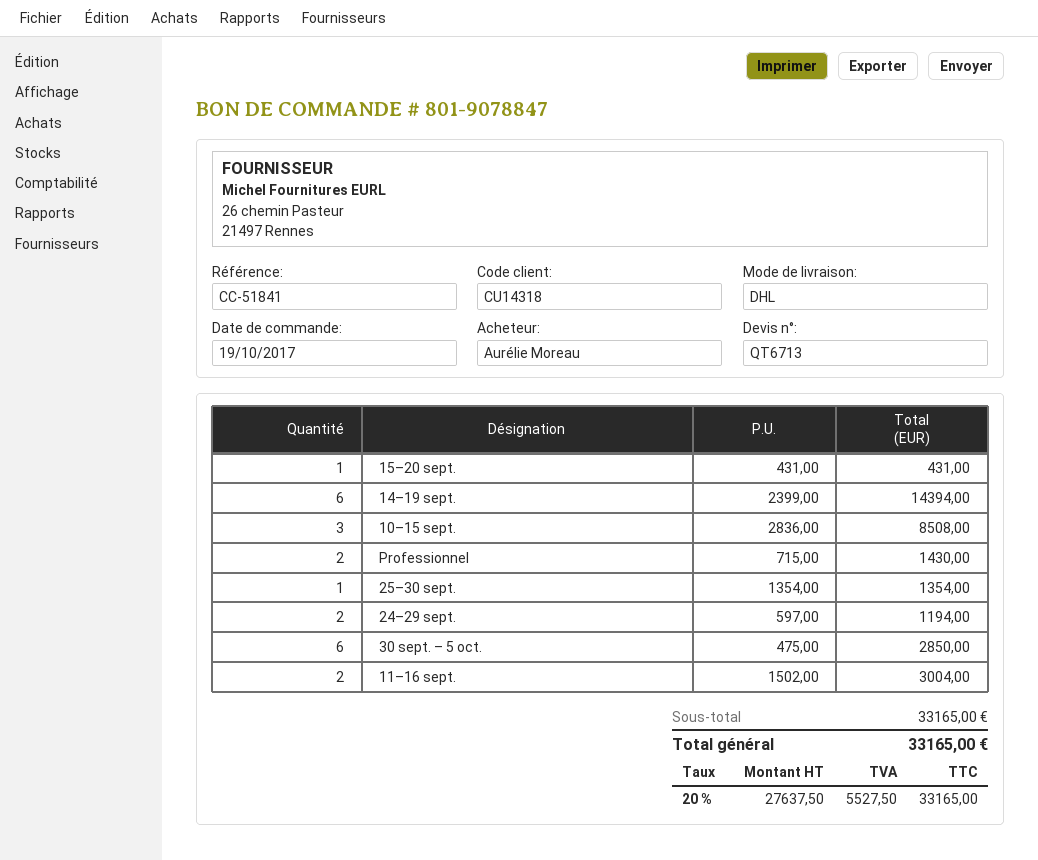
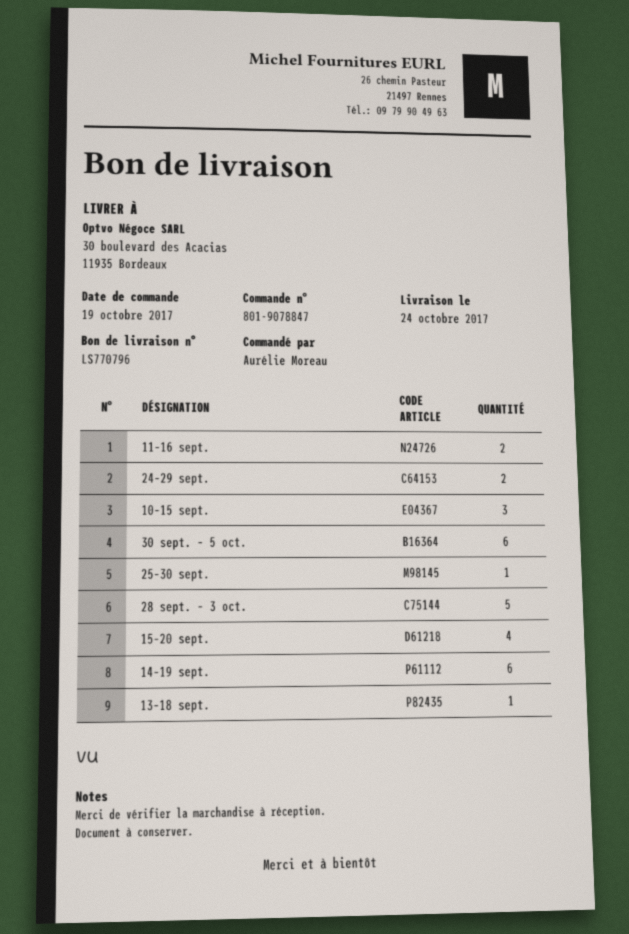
15–20 sept.: 1 -> 4
Professionnel: 2 -> none
28 sept. – 3 oct.: none -> 5
13–18 sept.: none -> 1

